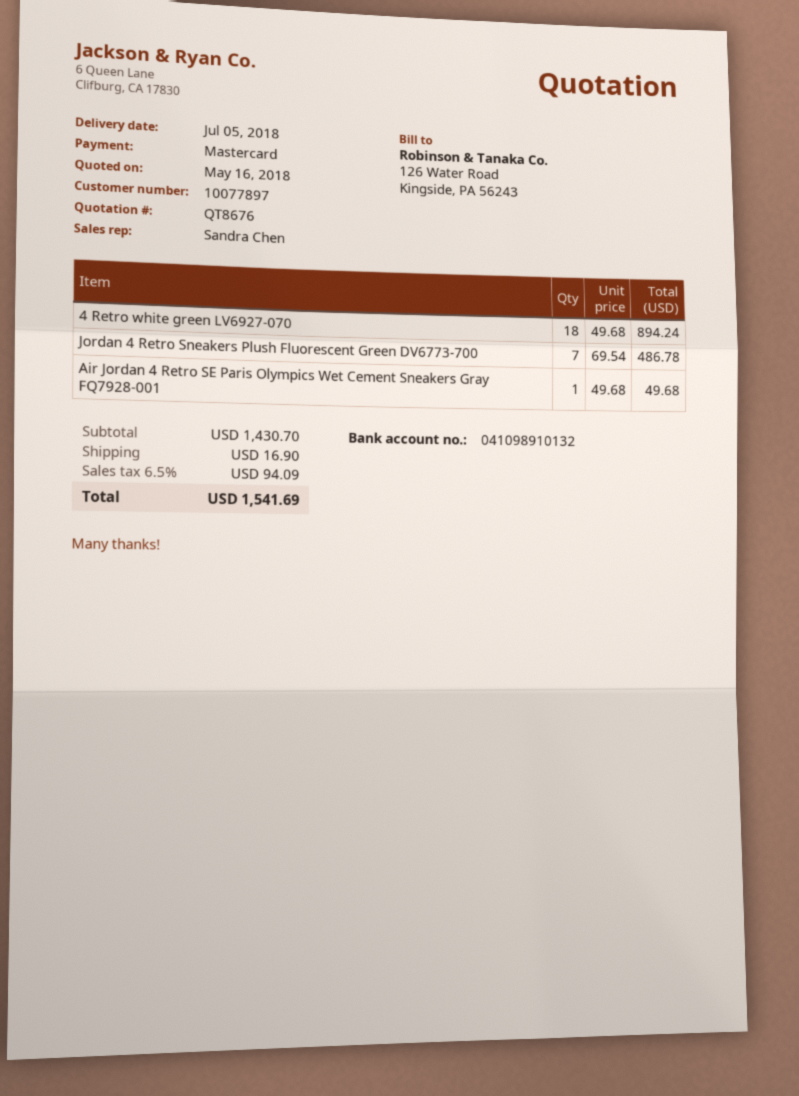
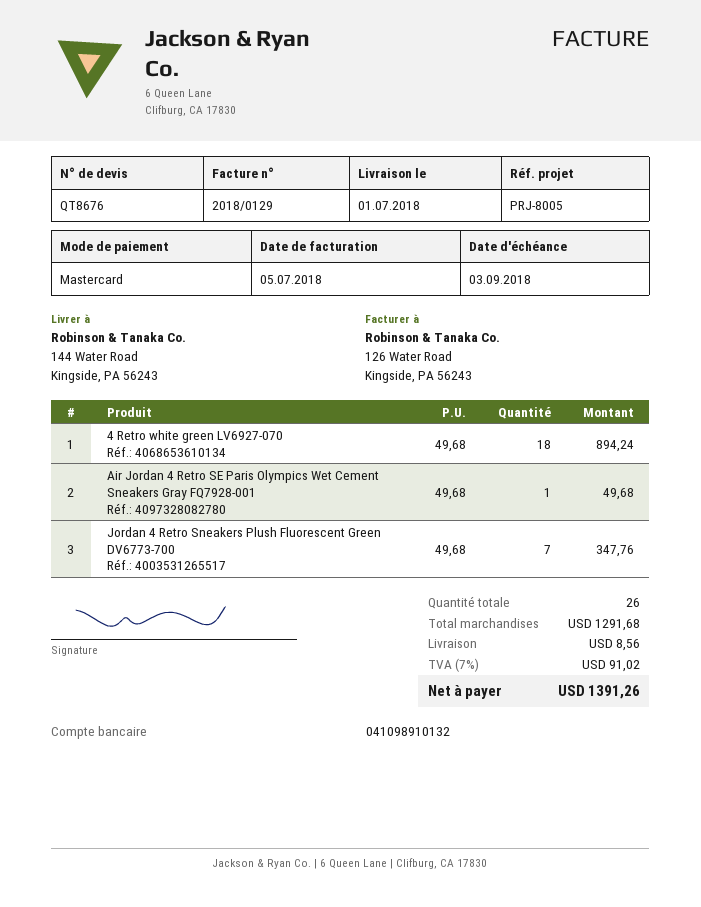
delivery date: 2018-07-05 -> 2018-07-01
Jordan 4 Retro Sneakers Plush Fluorescent Green DV6773-700: 7 x 69.54 = 486.78 -> 7 x 49.68 = 347.76
subtotal: 1430.70 -> 1291.68
shipping: 16.90 -> 8.56
tax: 6.5% = 94.09 -> 7% = 91.02
total: 1541.69 -> 1391.26

